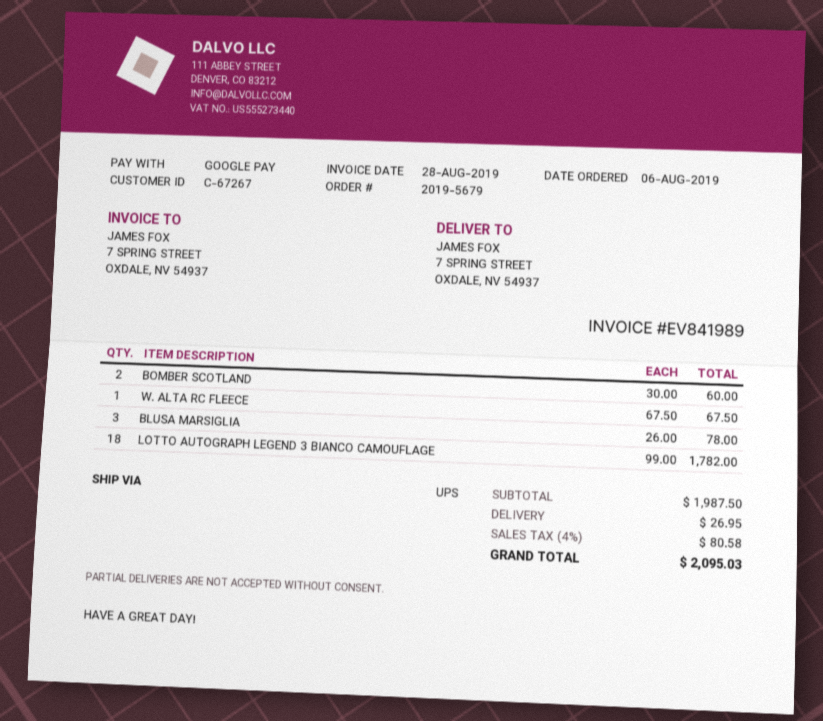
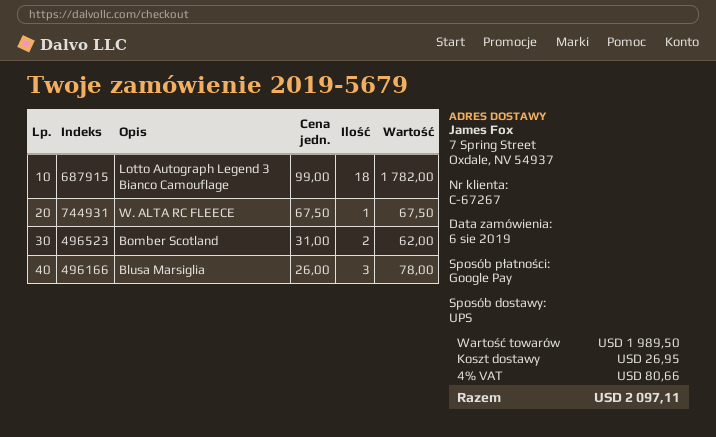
BOMBER SCOTLAND: 2 x 30.00 = 60.00 -> 2 x 31.00 = 62.00
subtotal: 1987.50 -> 1989.50
tax: 4% = 80.58 -> 4% = 80.66
total: 2095.03 -> 2097.11

